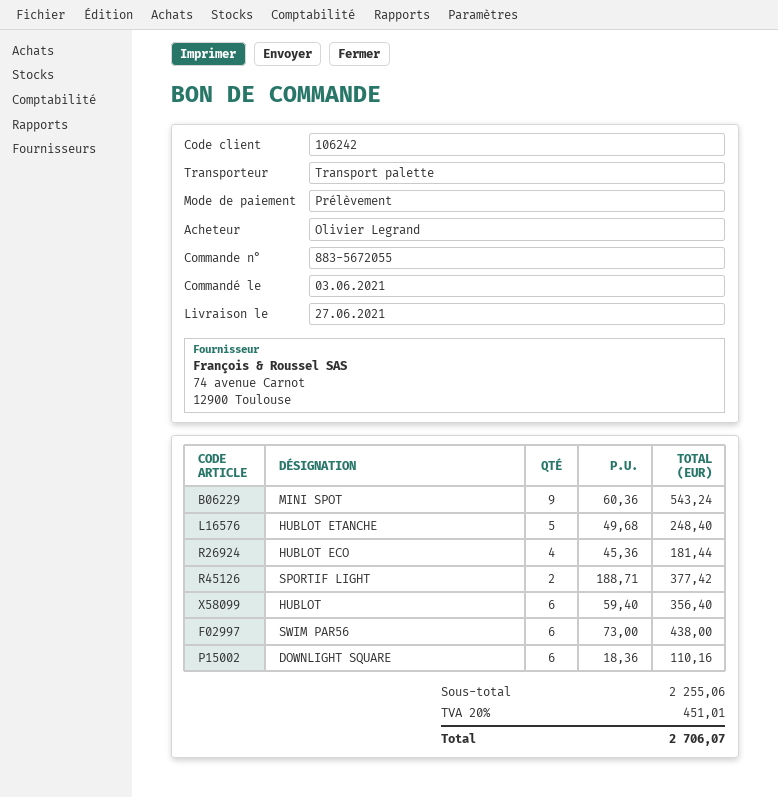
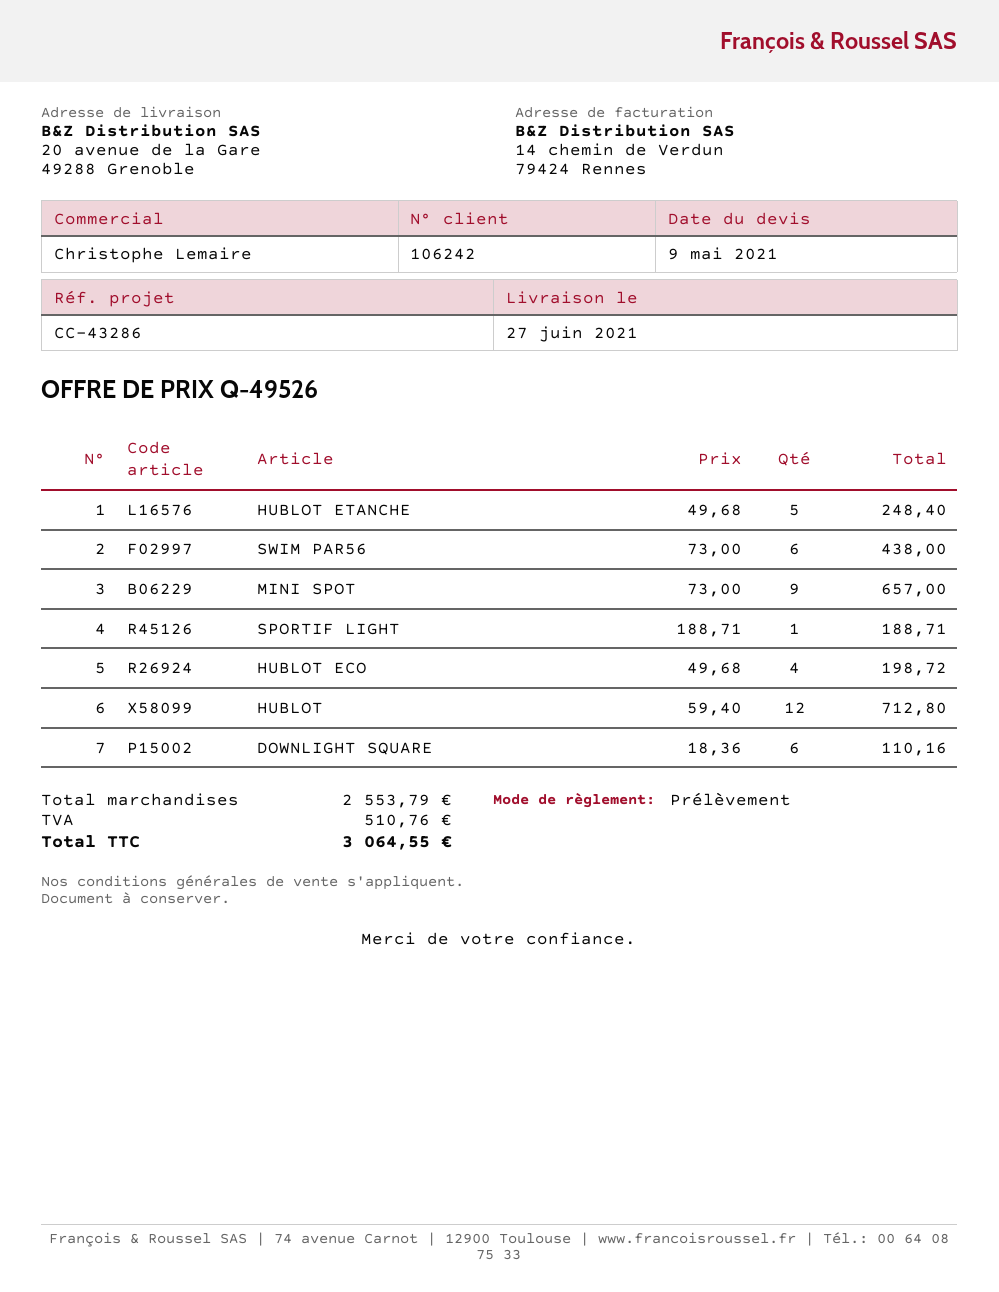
MINI SPOT: 9 x 60.36 = 543.24 -> 9 x 73.00 = 657.00
HUBLOT ECO: 4 x 45.36 = 181.44 -> 4 x 49.68 = 198.72
SPORTIF LIGHT: 2 x 188.71 = 377.42 -> 1 x 188.71 = 188.71
HUBLOT: 6 x 59.40 = 356.40 -> 12 x 59.40 = 712.80
subtotal: 2255.06 -> 2553.79
tax: 451.01 -> 510.76
total: 2706.07 -> 3064.55

